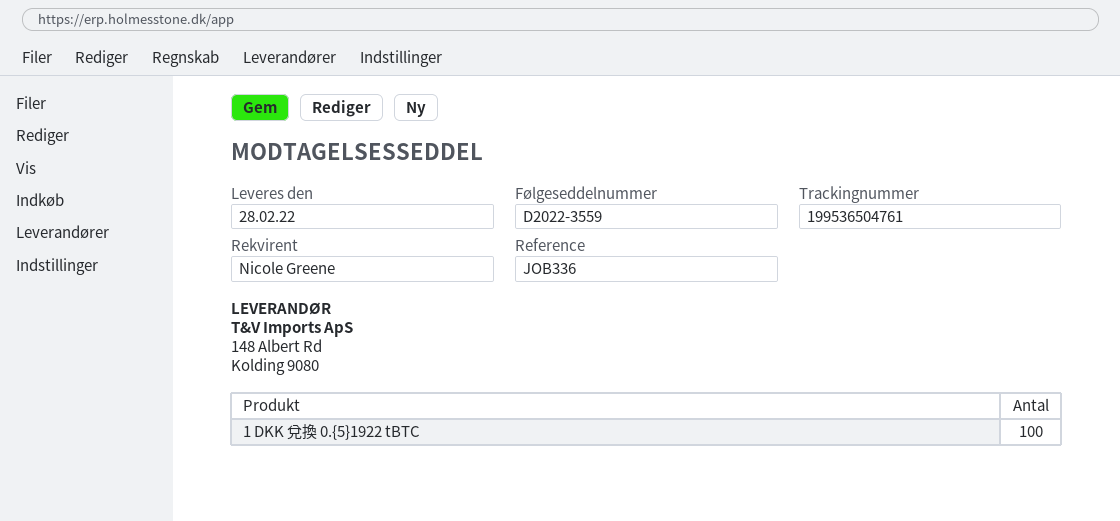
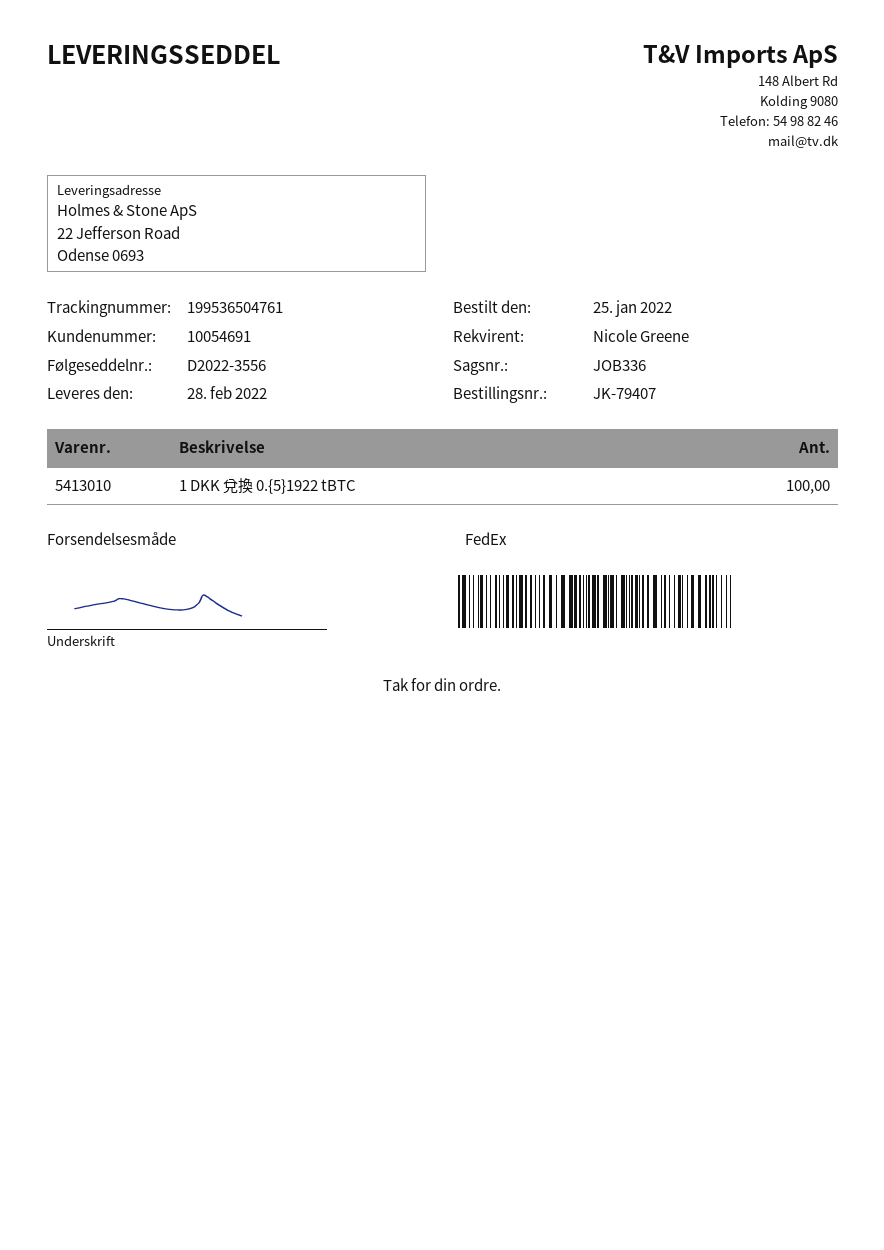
delivery note number: D2022-3559 -> D2022-3556

